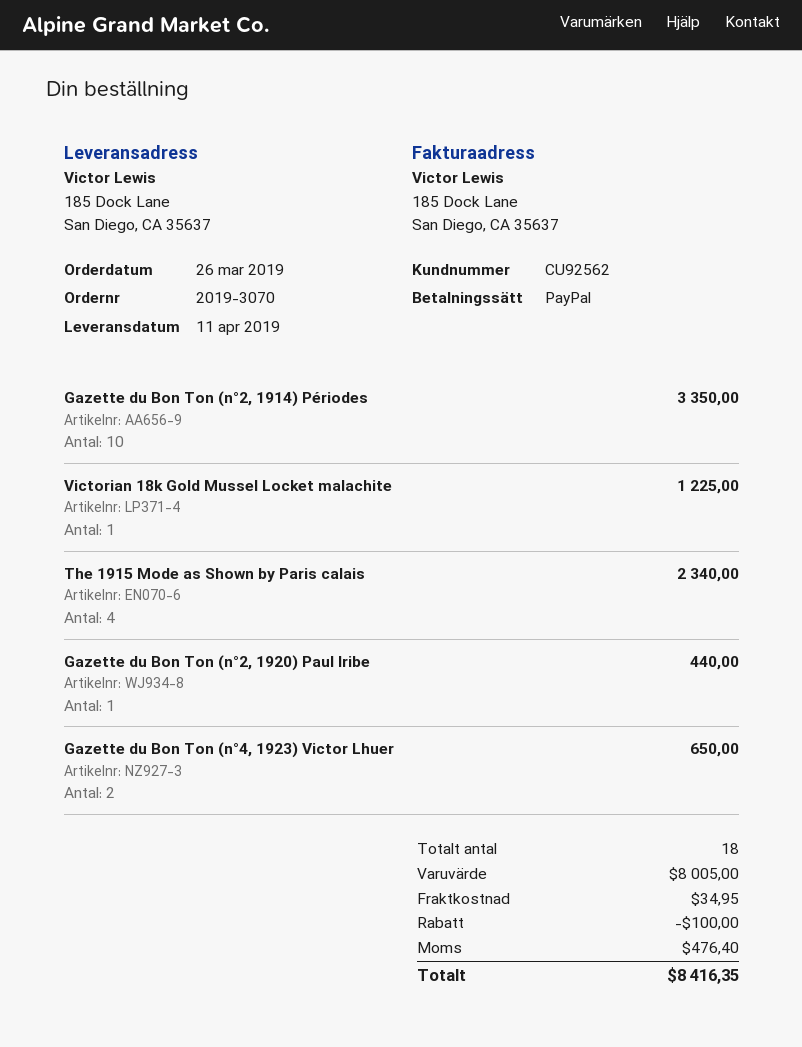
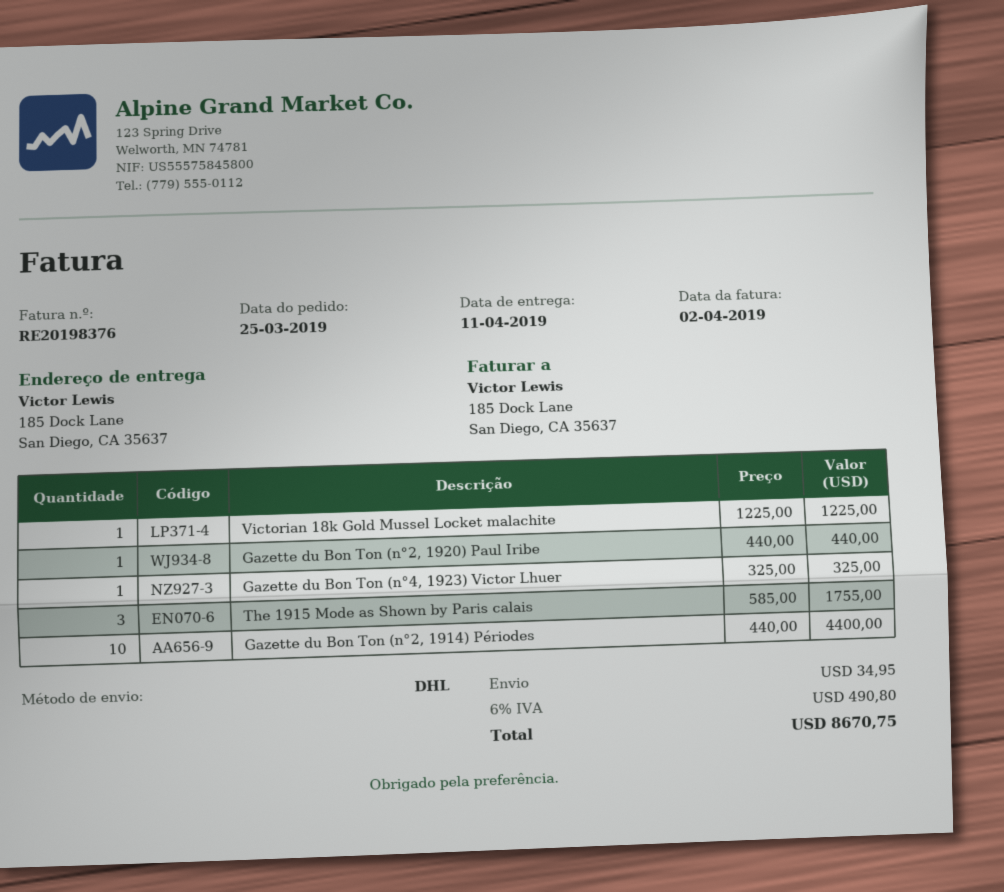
order date: 2019-03-26 -> 2019-03-25
Gazette du Bon Ton (n°2, 1914) Périodes: 10 for 3350.00 -> 10 for 4400.00
The 1915 Mode as Shown by Paris calais: 4 for 2340.00 -> 3 for 1755.00
Gazette du Bon Ton (n°4, 1923) Victor Lhuer: 2 for 650.00 -> 1 for 325.00
discount: 100.00 -> none
tax: 476.40 -> 490.80
total: 8416.35 -> 8670.75

